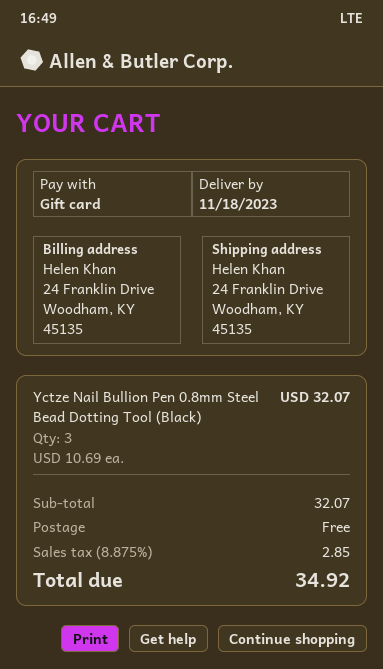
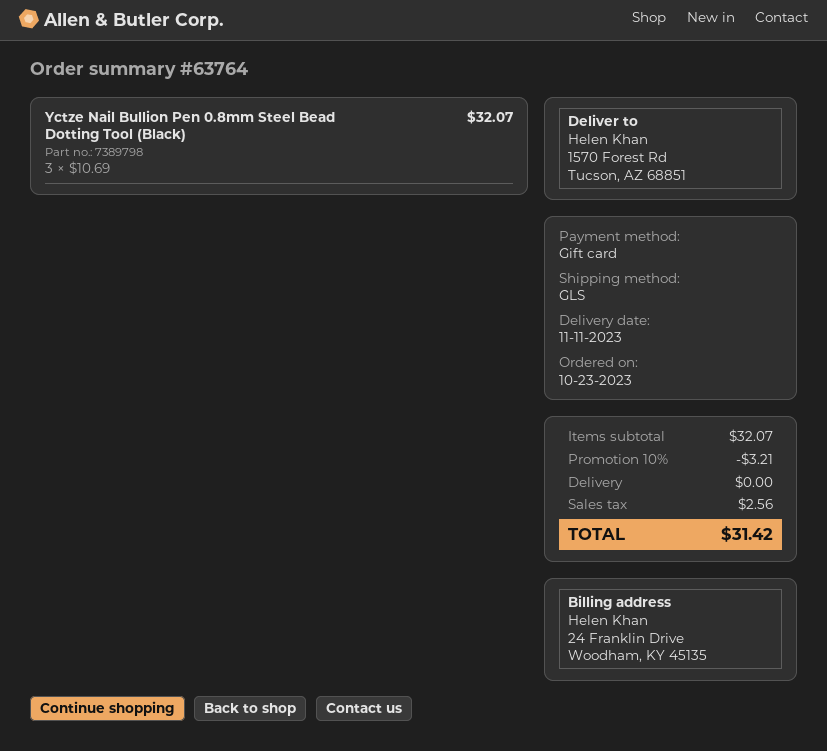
delivery date: 2023-11-18 -> 2023-11-11
ship to: 24 Franklin Drive, Woodham, KY 45135 -> 1570 Forest Rd, Tucson, AZ 68851
discount: none -> 10% = 3.21
tax: 2.85 -> 2.56
total: 34.92 -> 31.42

